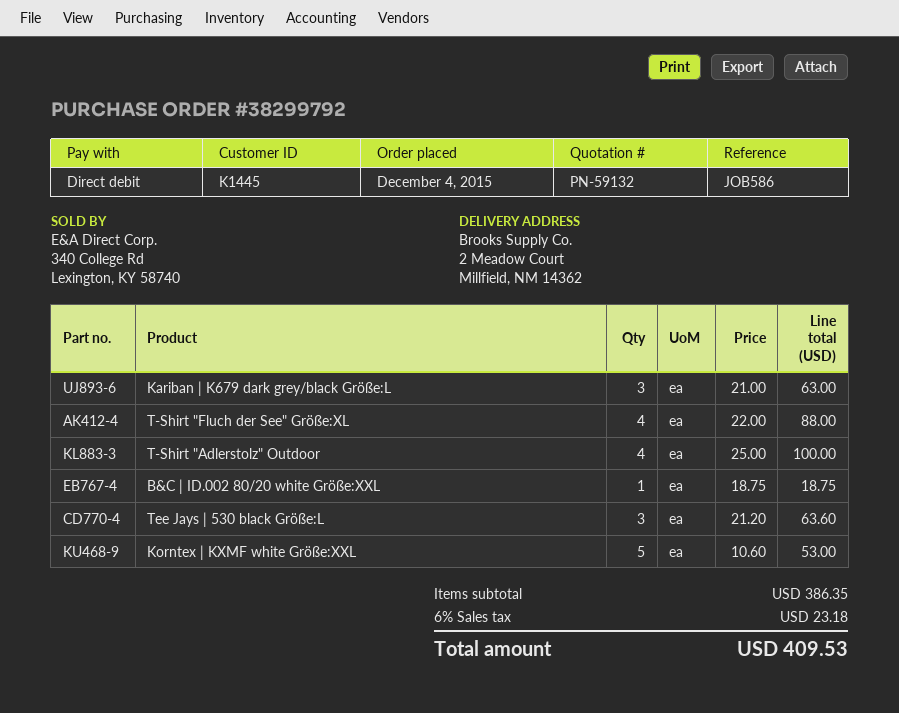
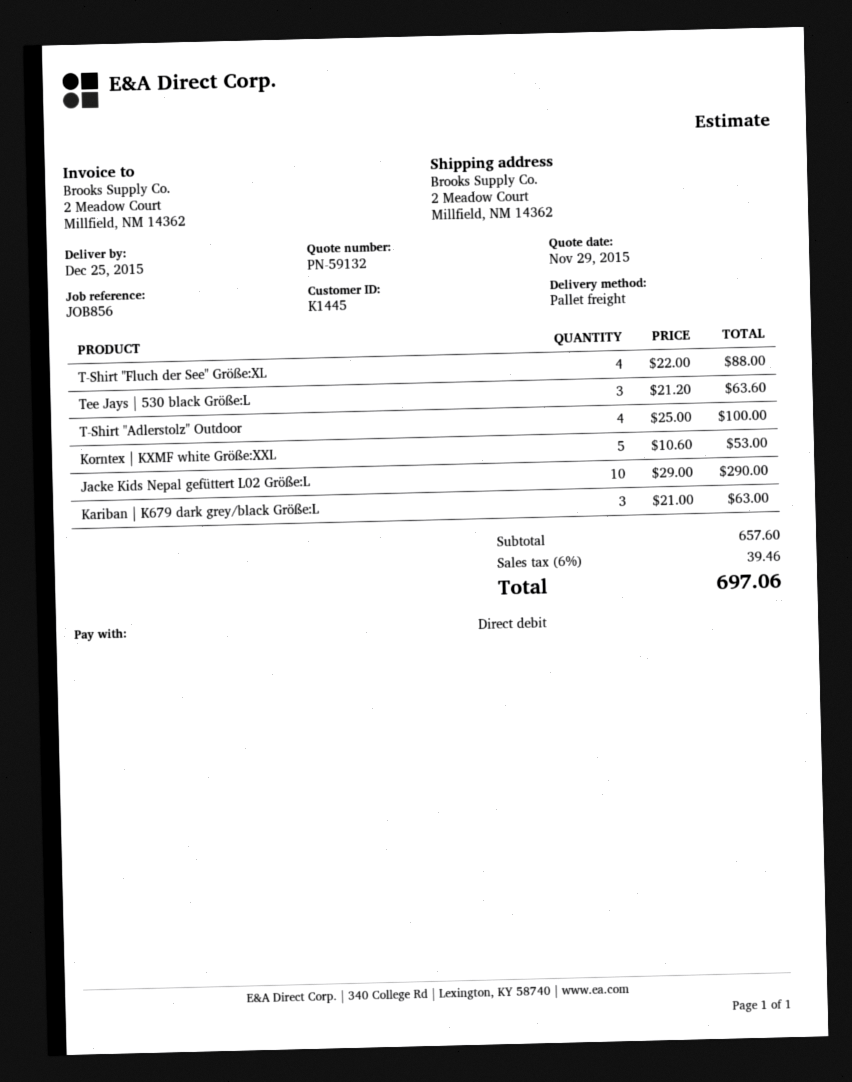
reference: JOB586 -> JOB856
B&C | ID.002 80/20 white Größe:XXL: 1 x 18.75 = 18.75 -> none
Jacke Kids Nepal gefüttert L02 Größe:L: none -> 10 x 29.00 = 290.00
subtotal: 386.35 -> 657.60
tax: 6% = 23.18 -> 6% = 39.46
total: 409.53 -> 697.06

